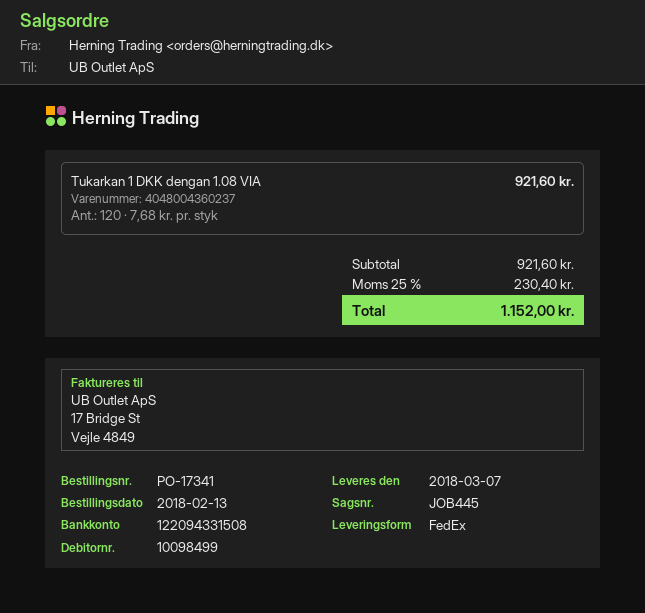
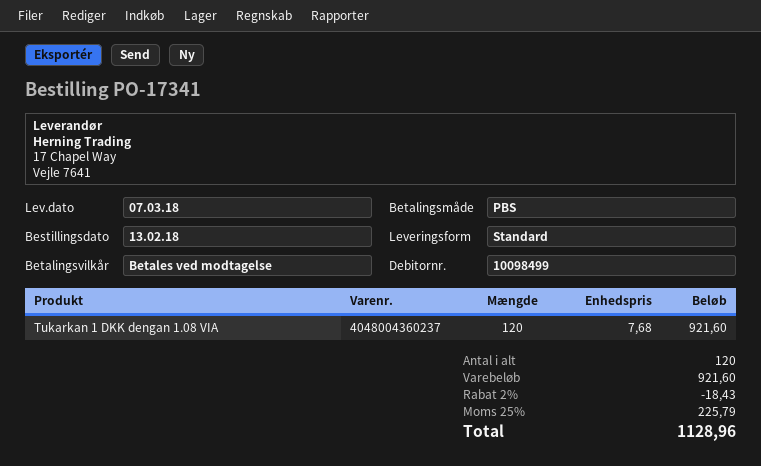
shipping method: FedEx -> standard
discount: none -> 2% = 18.43
tax: 25% = 230.40 -> 25% = 225.79
total: 1152.00 -> 1128.96

